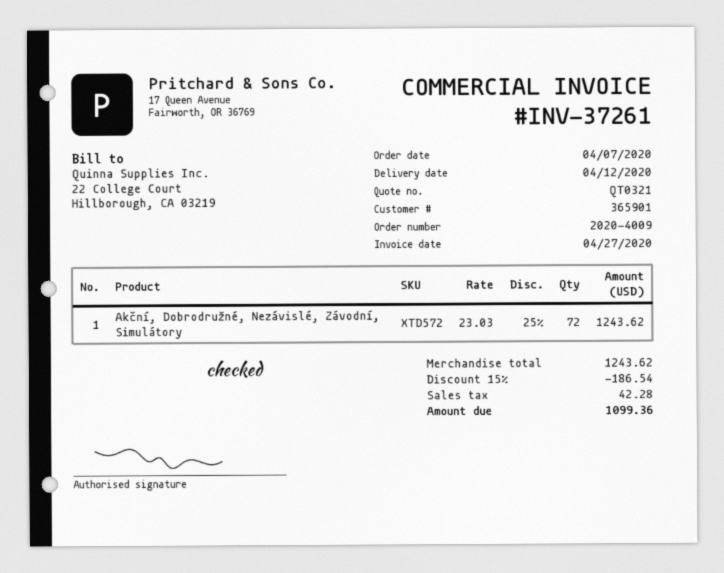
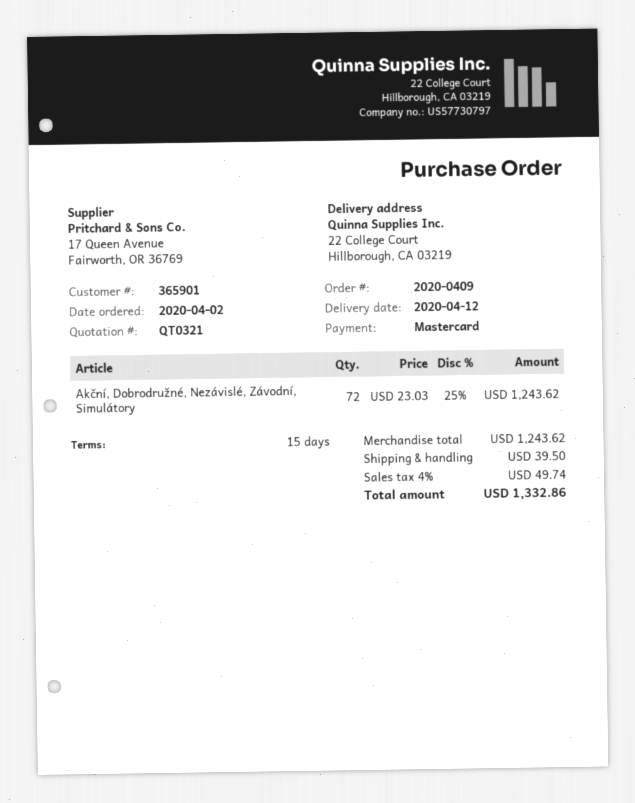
order number: 2020-4009 -> 2020-0409
order date: 2020-04-07 -> 2020-04-02
discount: 15% = 186.54 -> none
shipping: none -> 39.50
tax: 42.28 -> 49.74
total: 1099.36 -> 1332.86

